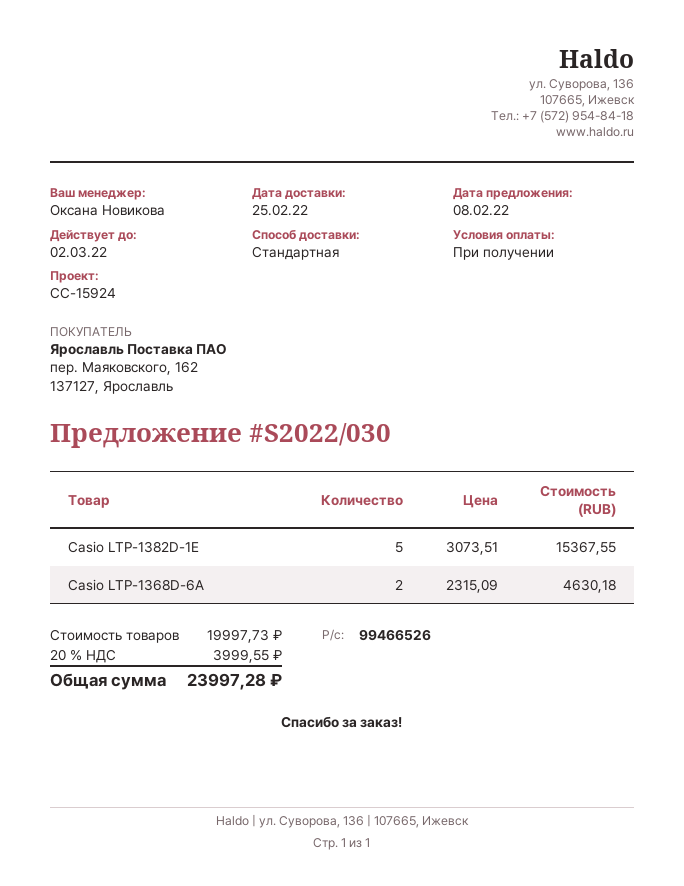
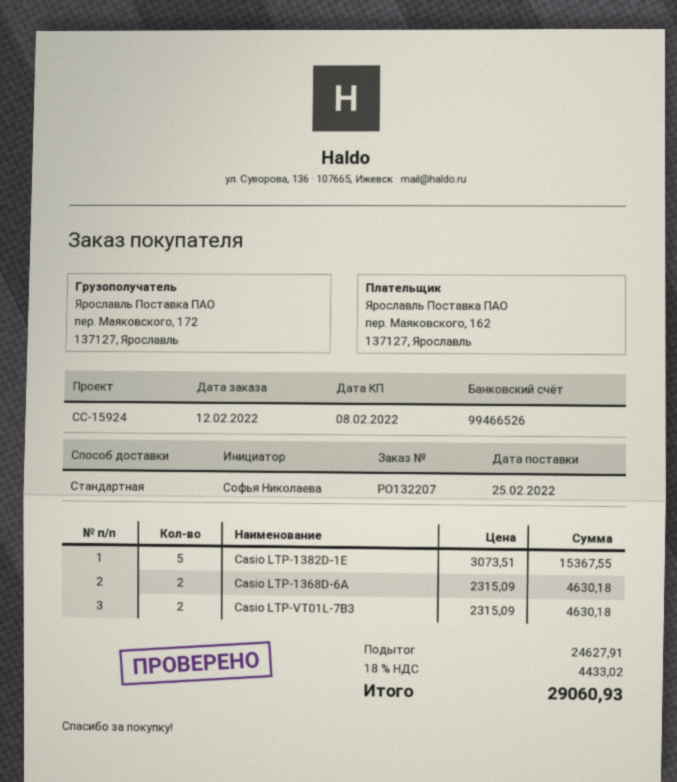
Casio LTP-VT01L-7B3: none -> 2 x 2315.09 = 4630.18
subtotal: 19997.73 -> 24627.91
tax: 20% = 3999.55 -> 18% = 4433.02
total: 23997.28 -> 29060.93

